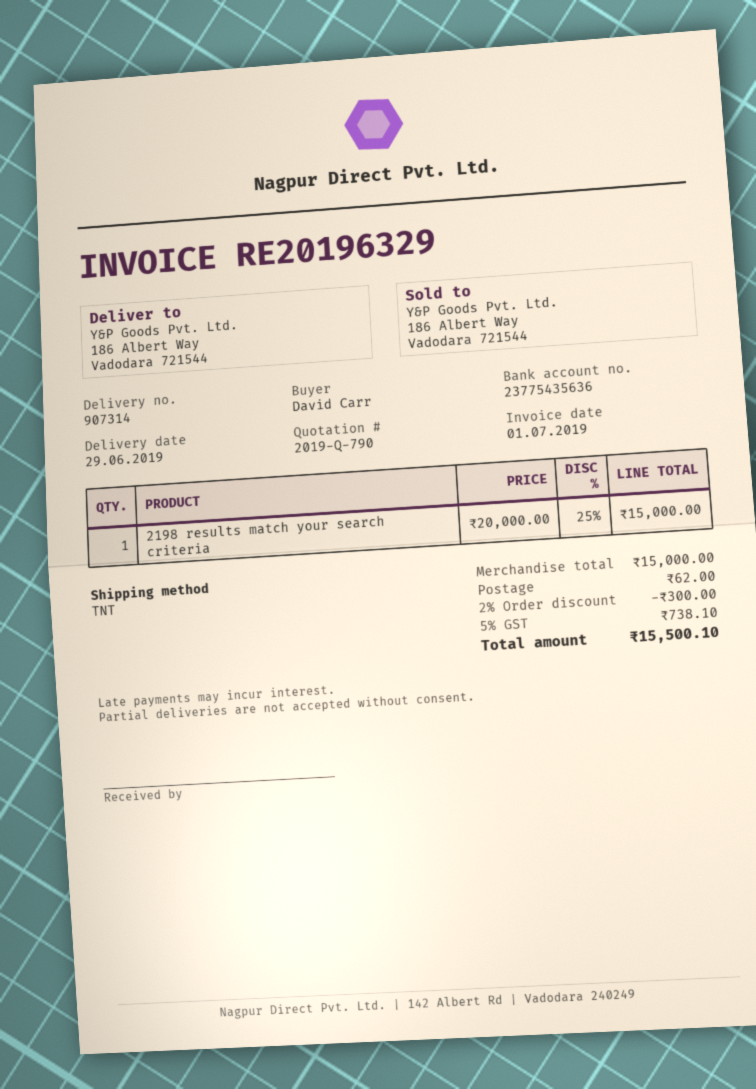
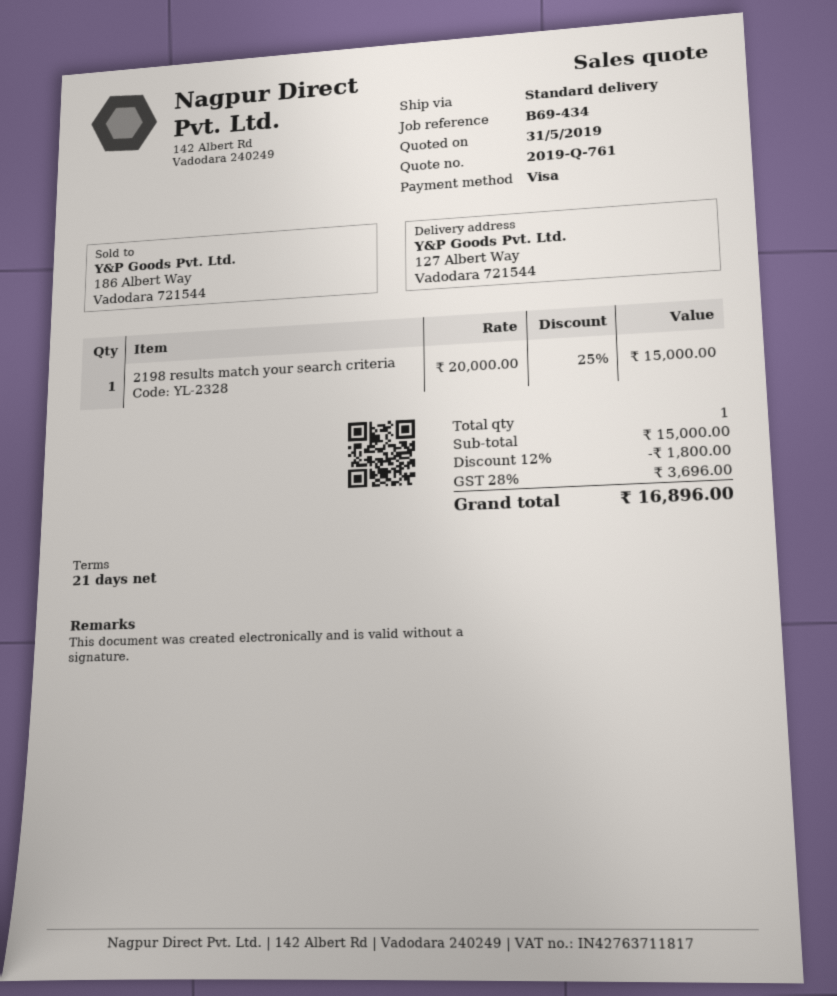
quote number: 2019-Q-790 -> 2019-Q-761
shipping method: TNT -> standard
ship to: 186 Albert Way, Vadodara 721544 -> 127 Albert Way, Vadodara 721544
discount: 2% = 300.00 -> 12% = 1800.00
shipping: 62.00 -> none
tax: 5% = 738.10 -> 28% = 3696.00
total: 15500.10 -> 16896.00

